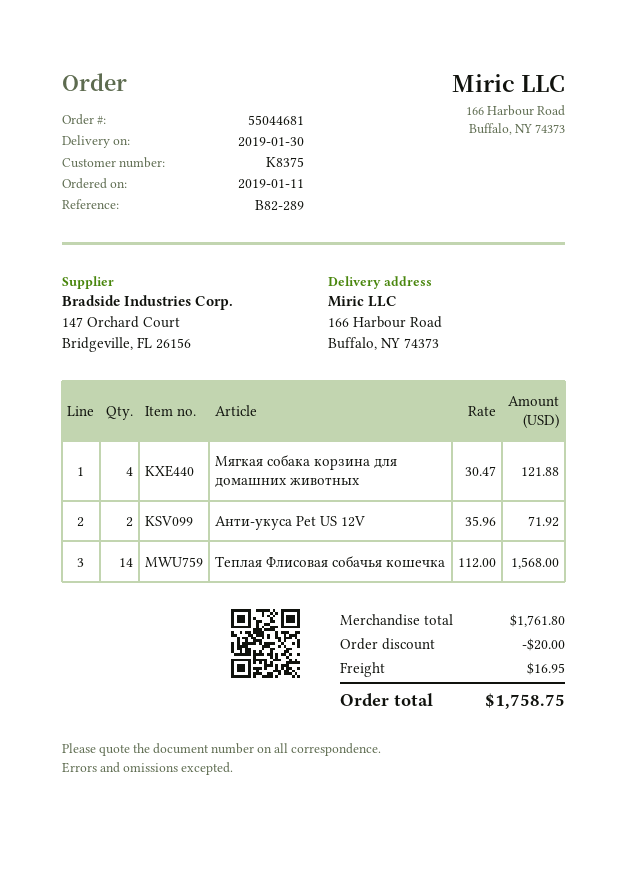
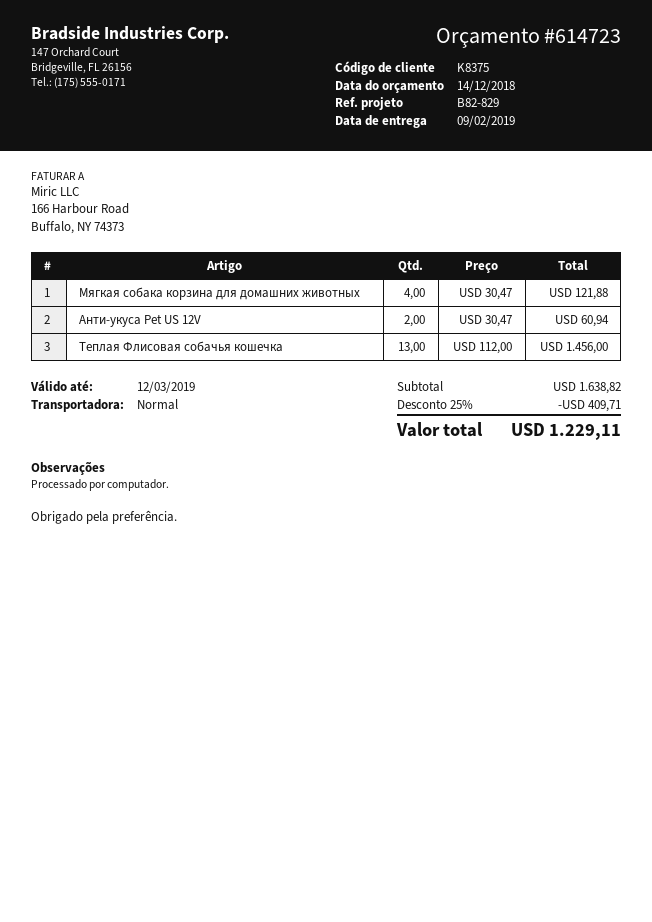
delivery date: 2019-01-30 -> 2019-02-09
reference: B82-289 -> B82-829
Анти-укуса Pet US 12V: 2 x 35.96 = 71.92 -> 2 x 30.47 = 60.94
Теплая Флисовая собачья кошечка: 14 x 112.00 = 1568.00 -> 13 x 112.00 = 1456.00
subtotal: 1761.80 -> 1638.82
discount: 20.00 -> 409.71
shipping: 16.95 -> none
total: 1758.75 -> 1229.11

